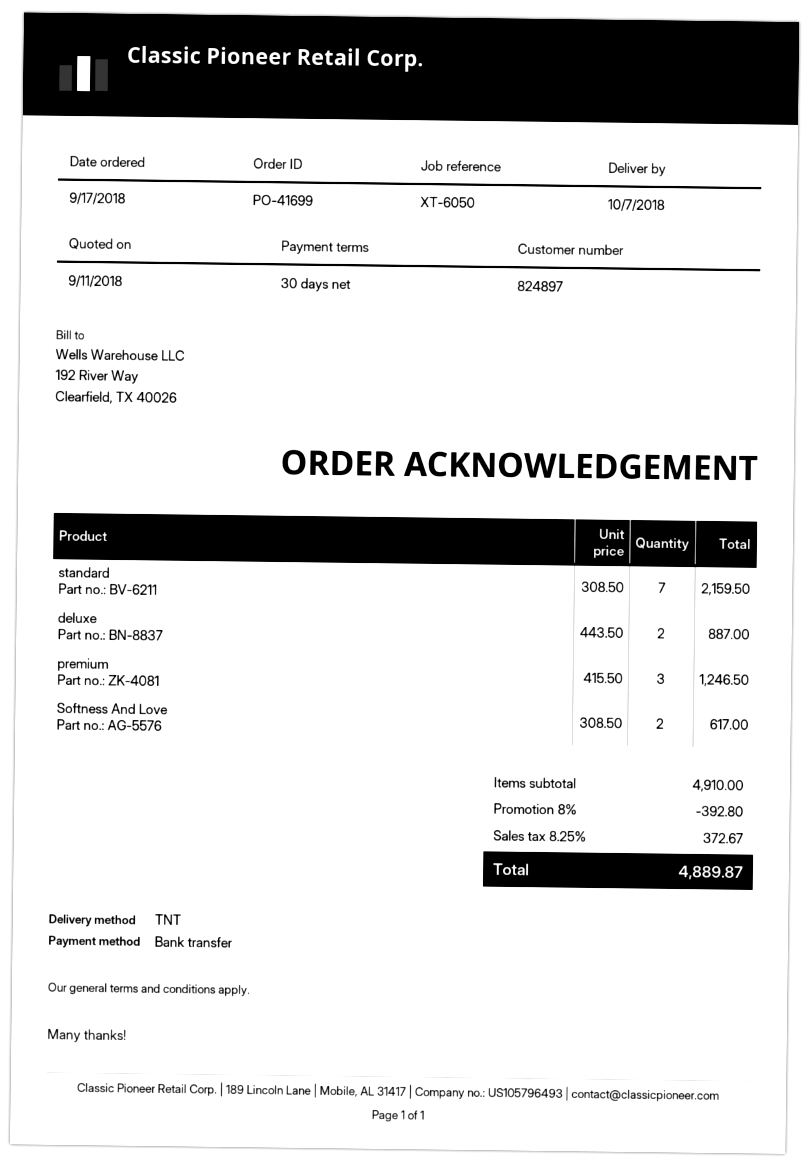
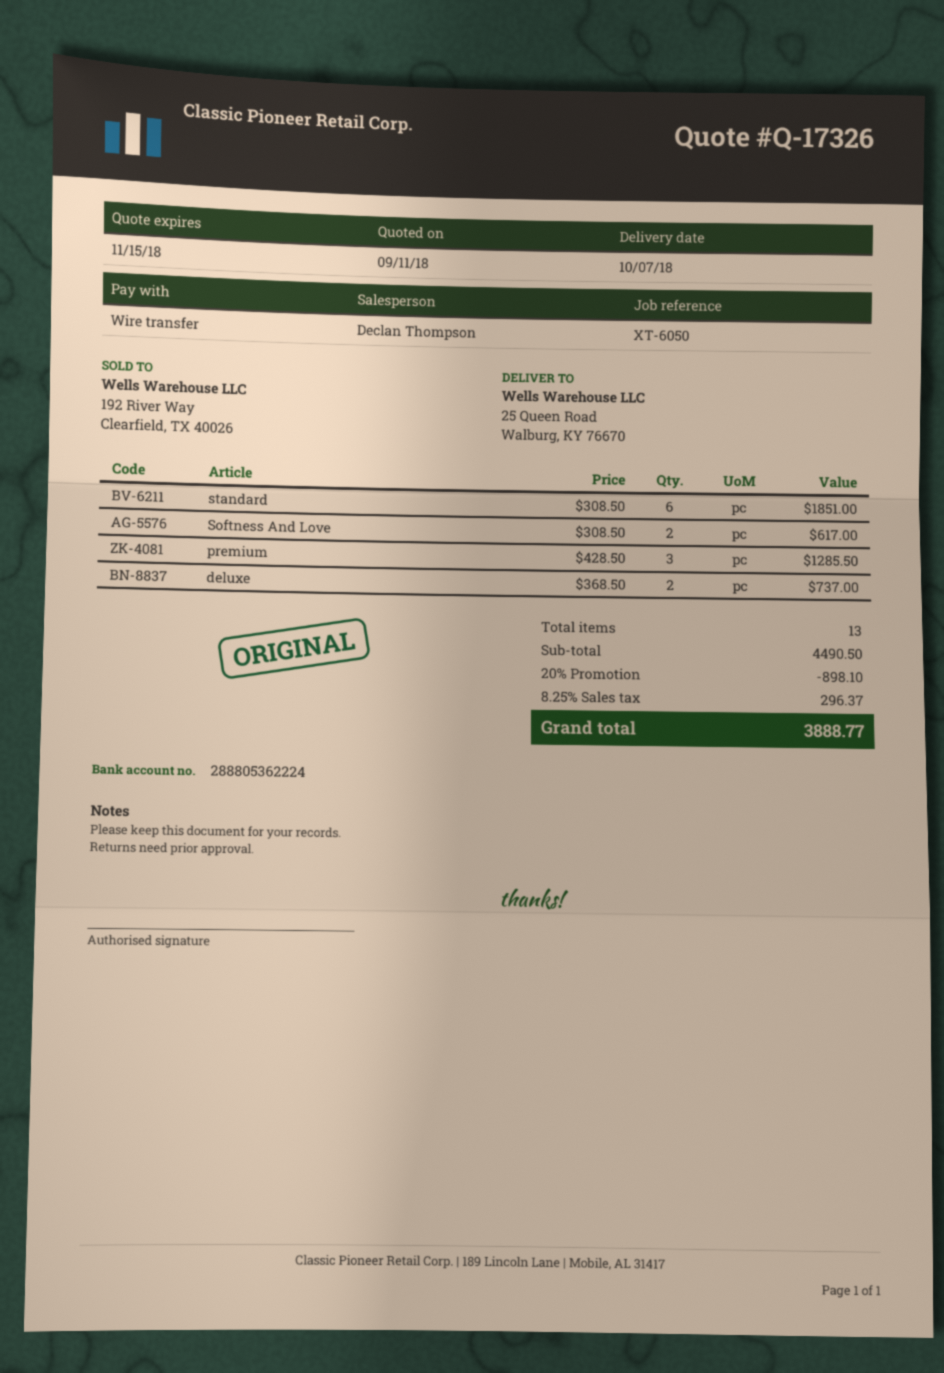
standard: 7 x 308.50 = 2159.50 -> 6 x 308.50 = 1851.00
deluxe: 2 x 443.50 = 887.00 -> 2 x 368.50 = 737.00
premium: 3 x 415.50 = 1246.50 -> 3 x 428.50 = 1285.50
subtotal: 4910.00 -> 4490.50
discount: 8% = 392.80 -> 20% = 898.10
tax: 8.25% = 372.67 -> 8.25% = 296.37
total: 4889.87 -> 3888.77

